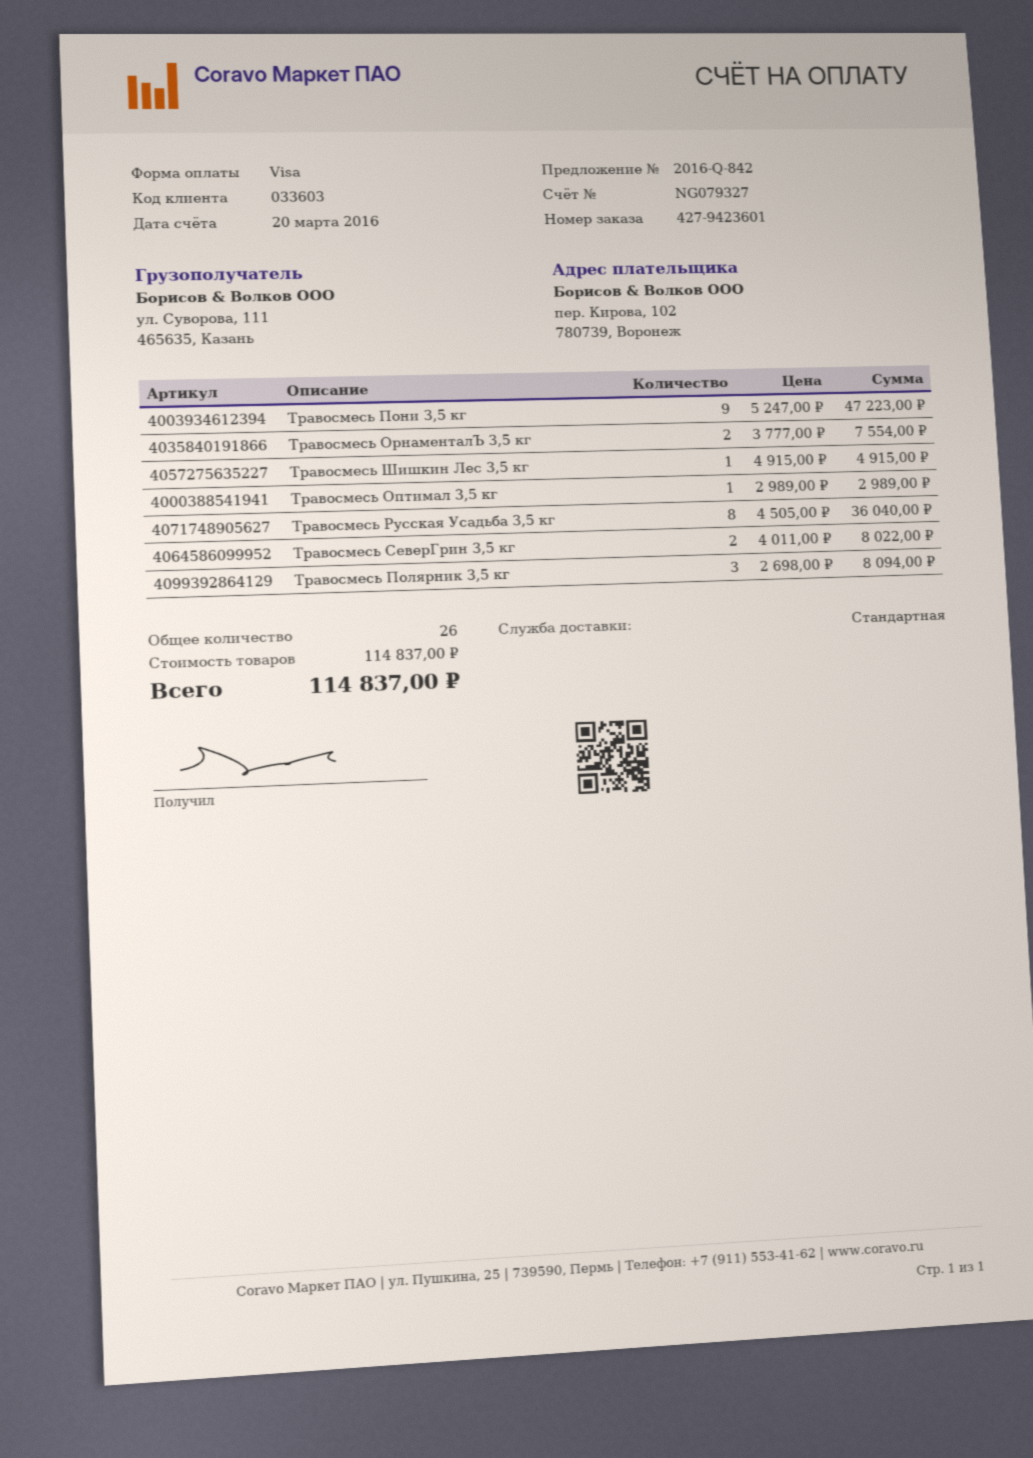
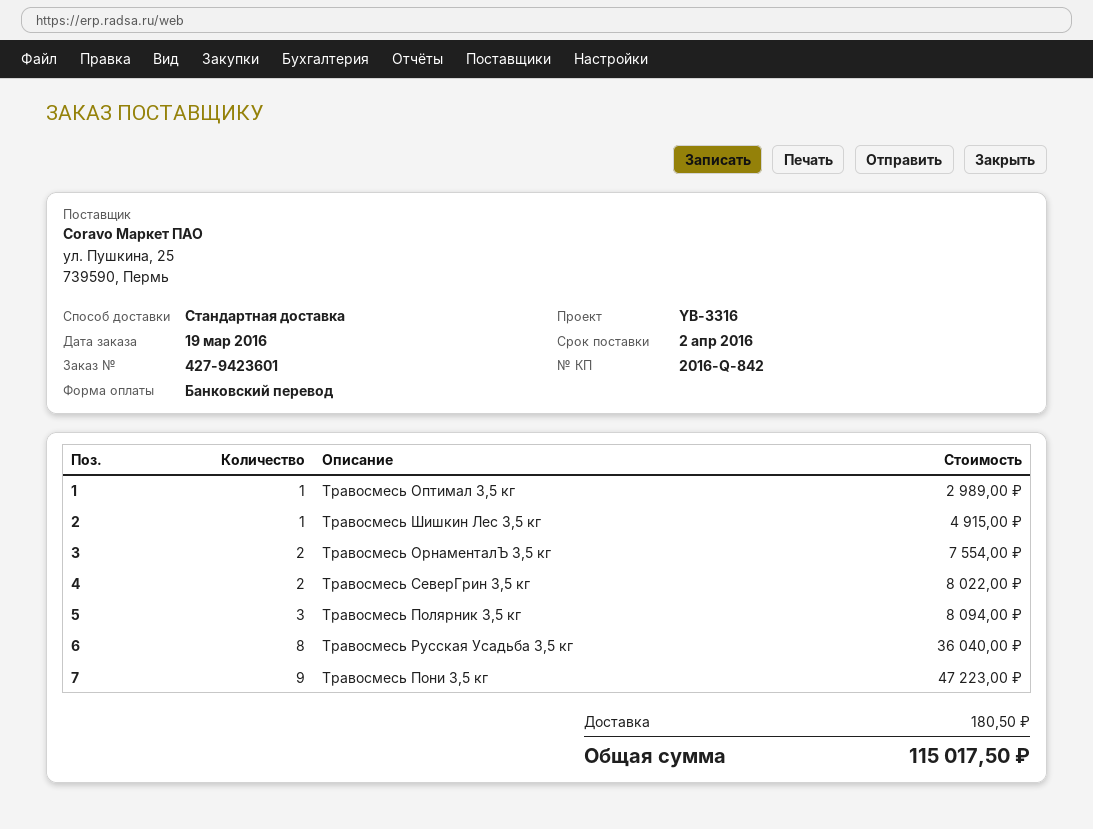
payment method: Visa -> bank transfer
shipping: none -> 180.50
total: 114837.00 -> 115017.50

